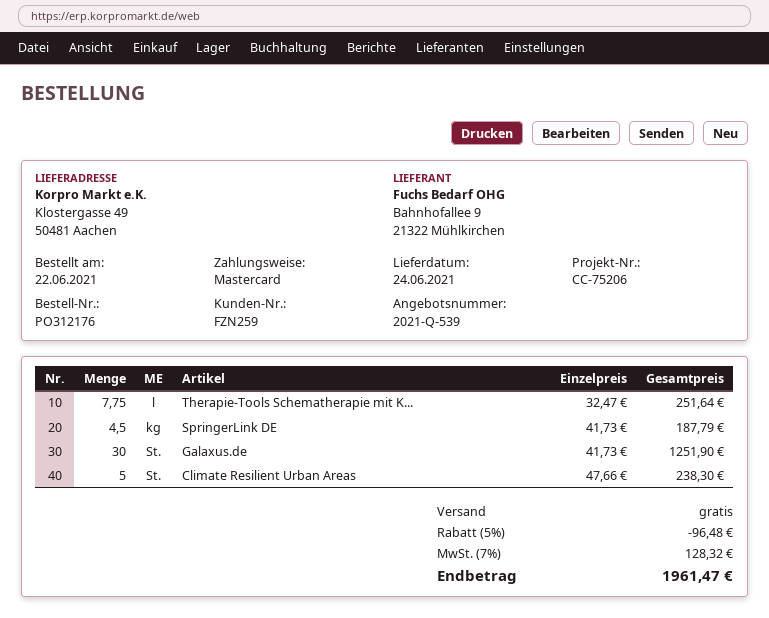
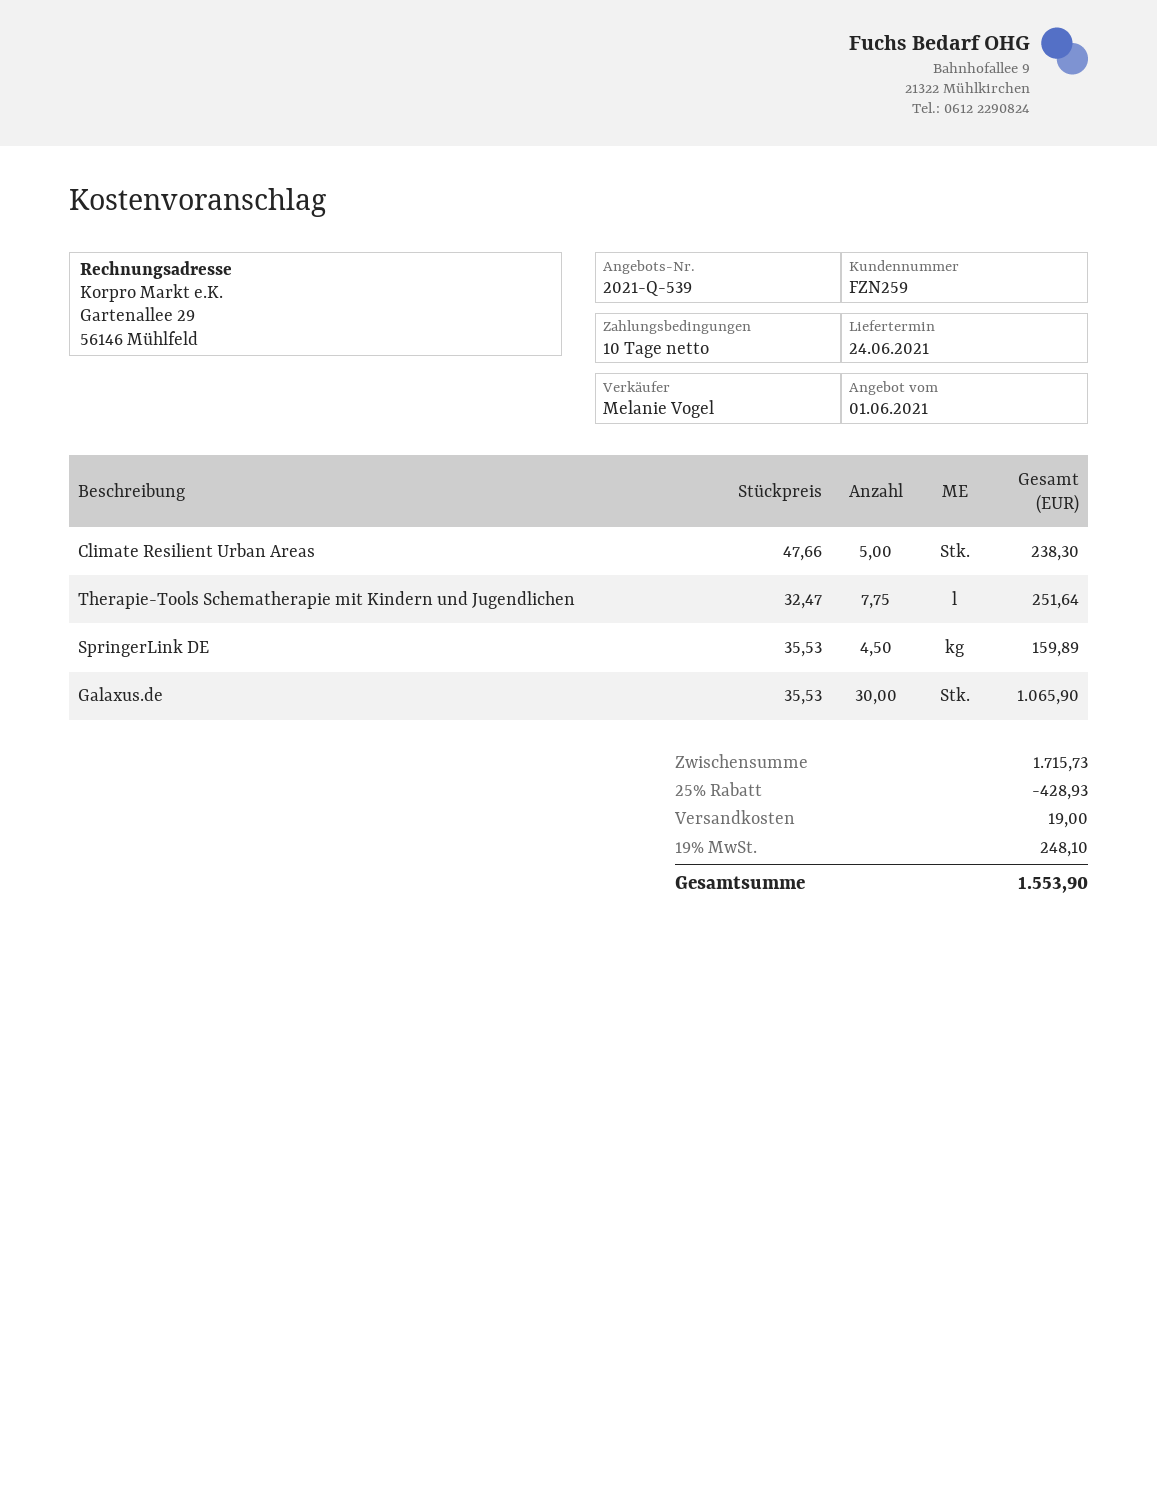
SpringerLink DE: 4.5 x 41.73 = 187.79 -> 4.5 x 35.53 = 159.89
Galaxus.de: 30 x 41.73 = 1251.90 -> 30 x 35.53 = 1065.90
discount: 5% = 96.48 -> 25% = 428.93
shipping: 0.00 -> 19.00
tax: 7% = 128.32 -> 19% = 248.10
total: 1961.47 -> 1553.90

